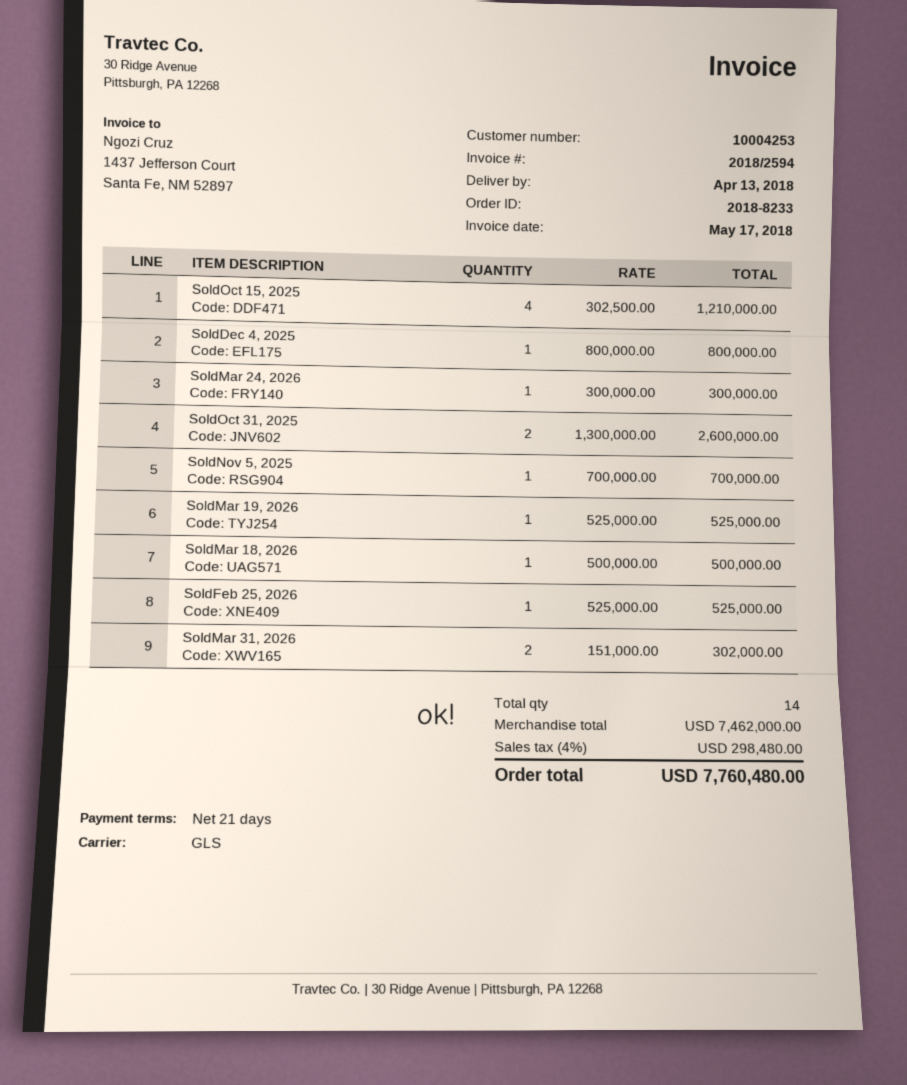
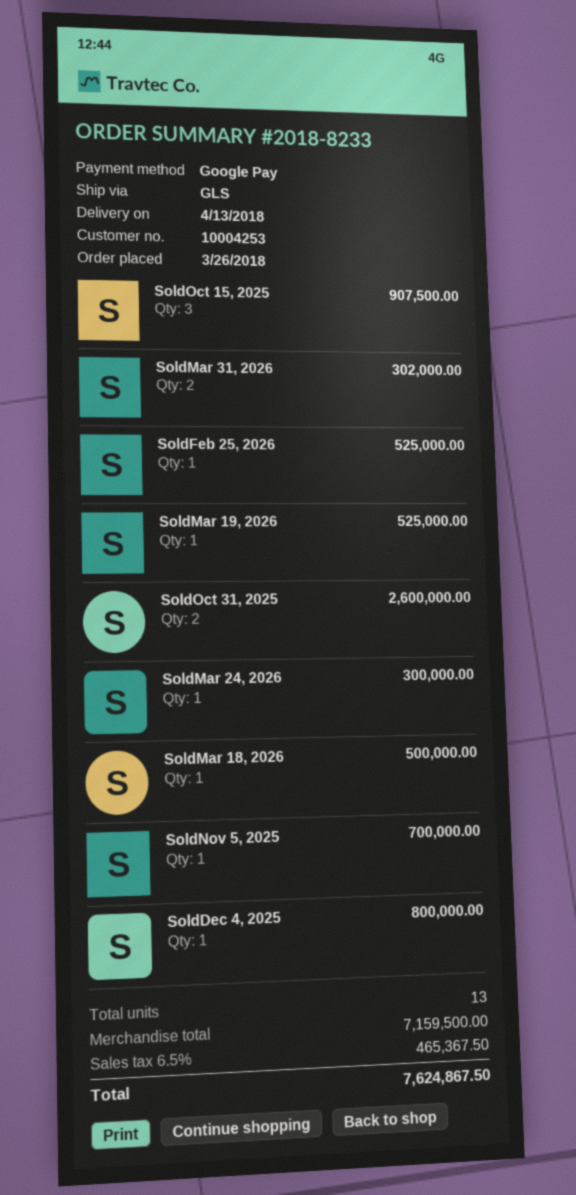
SoldOct 15, 2025: 4 for 1210000.00 -> 3 for 907500.00
total quantity: 14 -> 13
subtotal: 7462000.00 -> 7159500.00
tax: 4% = 298480.00 -> 6.5% = 465367.50
total: 7760480.00 -> 7624867.50

